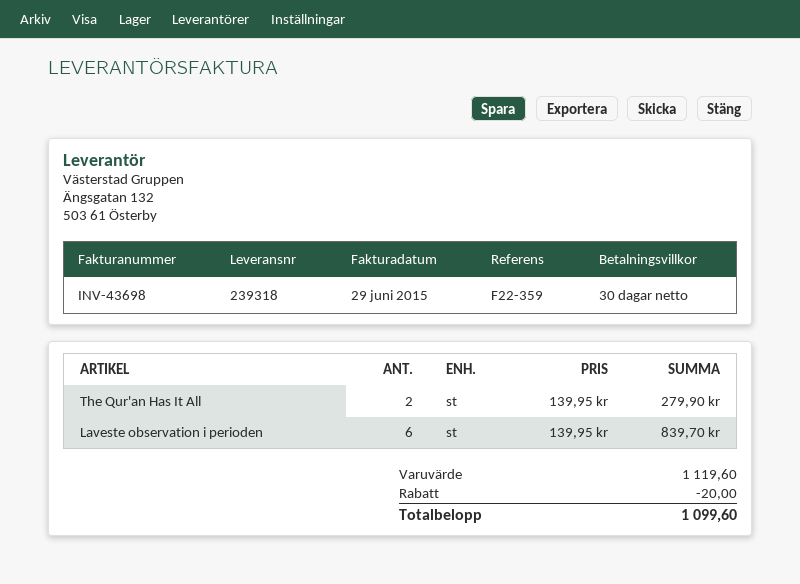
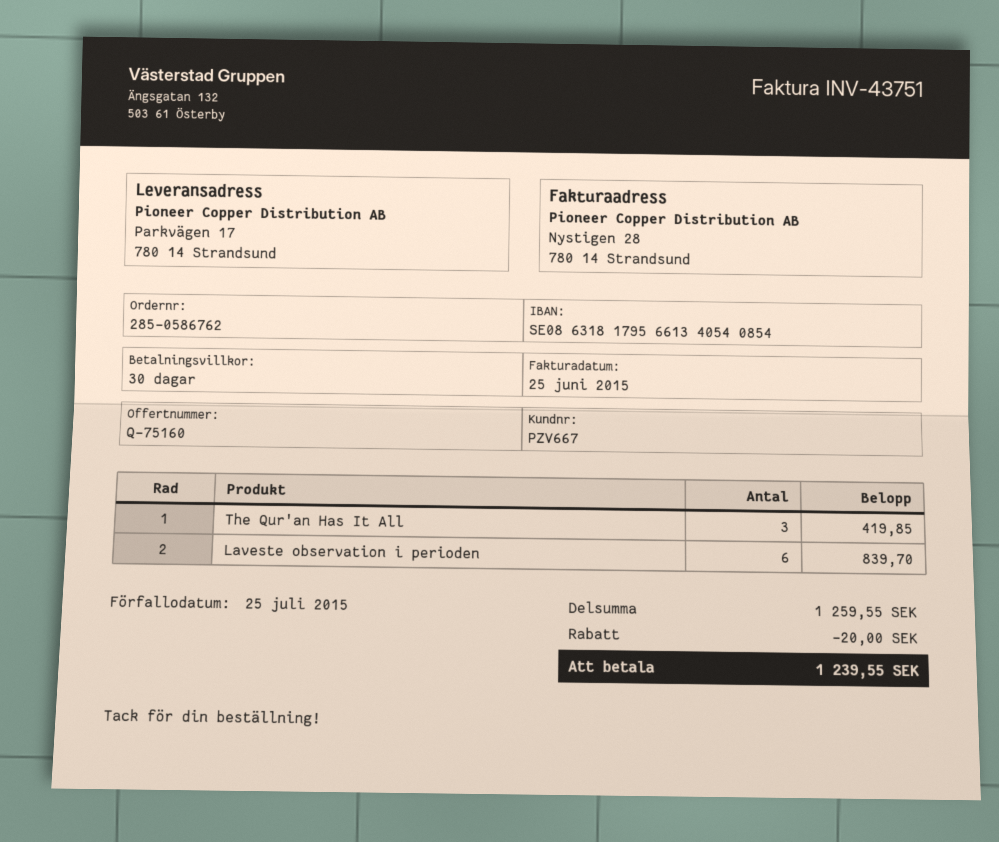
invoice number: INV-43698 -> INV-43751
invoice date: 2015-06-29 -> 2015-06-25
The Qur'an Has It All: 2 for 279.90 -> 3 for 419.85
subtotal: 1119.60 -> 1259.55
total: 1099.60 -> 1239.55

